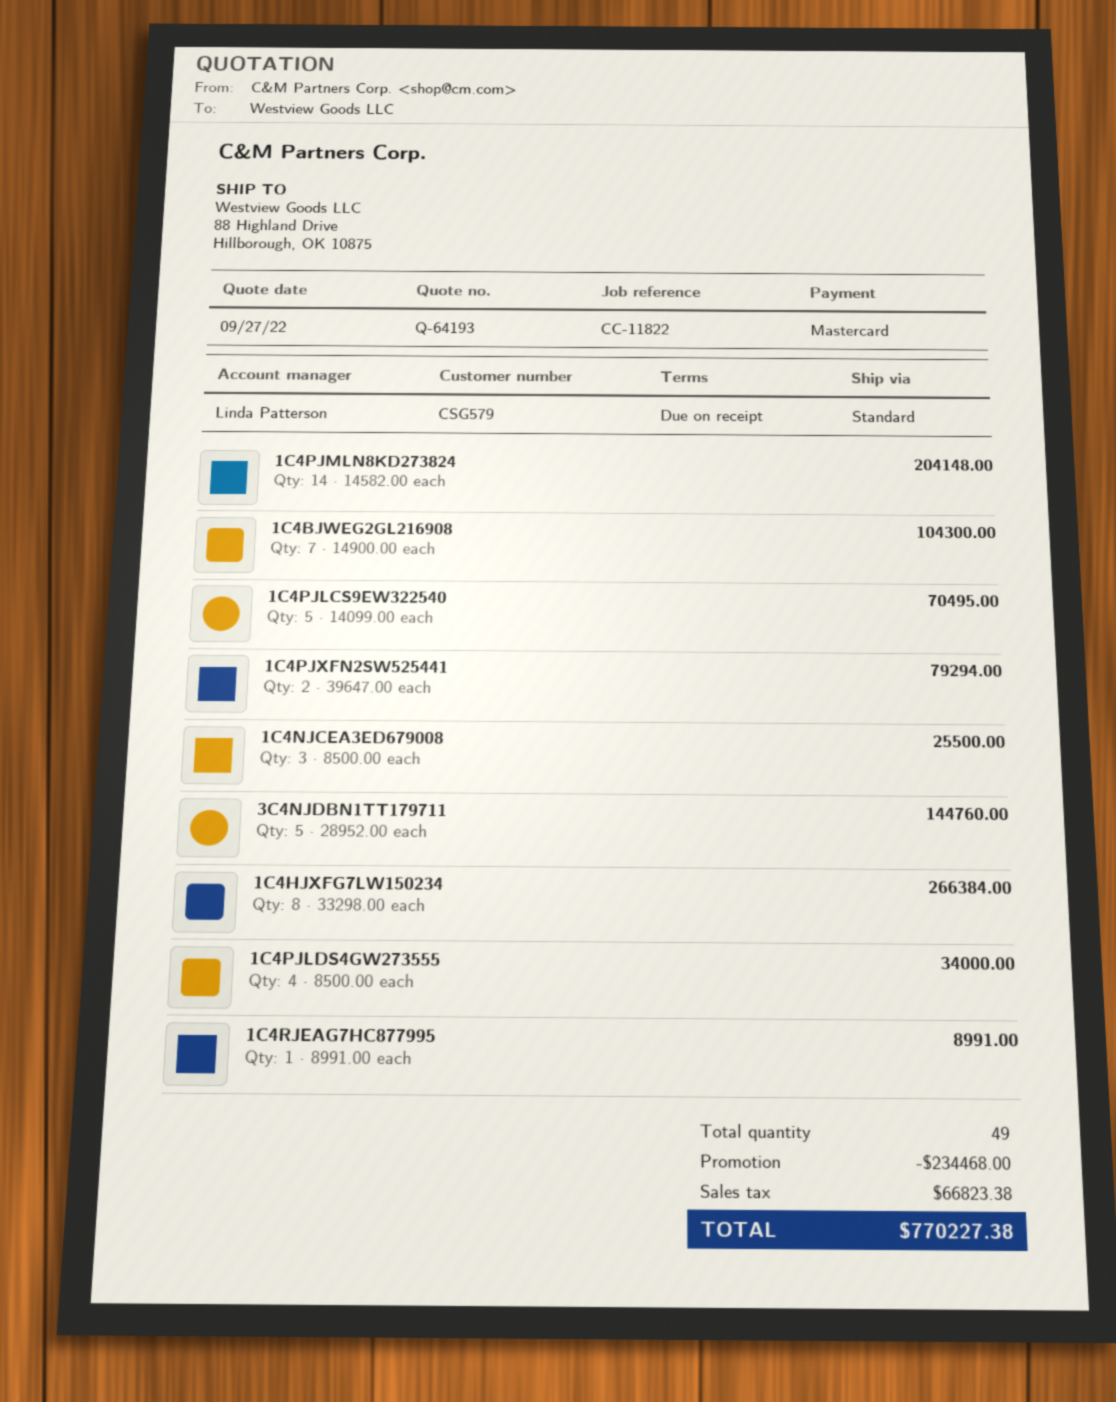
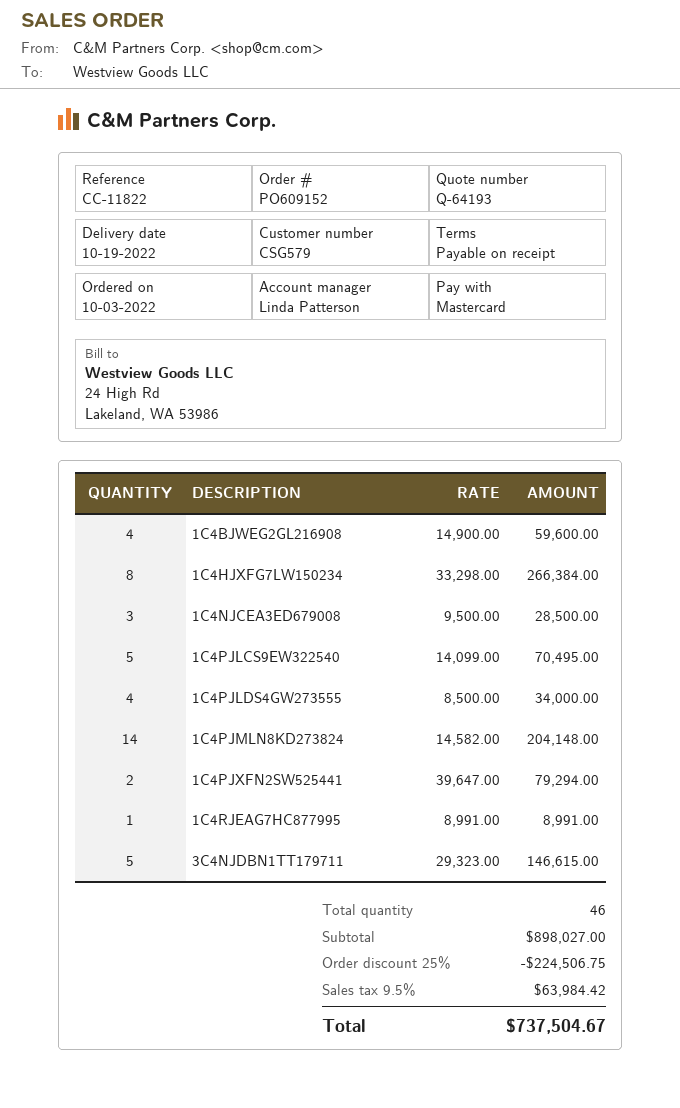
1C4BJWEG2GL216908: 7 x 14900.00 = 104300.00 -> 4 x 14900.00 = 59600.00
1C4NJCEA3ED679008: 3 x 8500.00 = 25500.00 -> 3 x 9500.00 = 28500.00
3C4NJDBN1TT179711: 5 x 28952.00 = 144760.00 -> 5 x 29323.00 = 146615.00
total quantity: 49 -> 46
discount: 234468.00 -> 224506.75
tax: 66823.38 -> 63984.42
total: 770227.38 -> 737504.67

